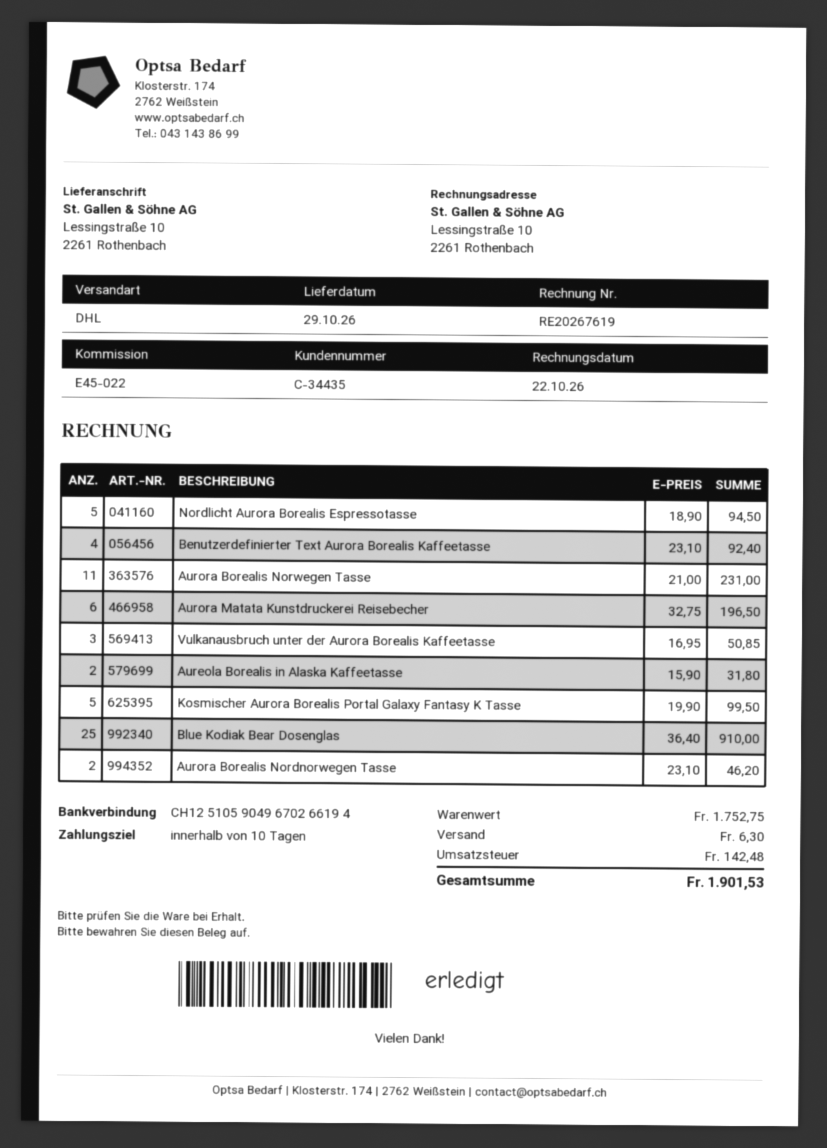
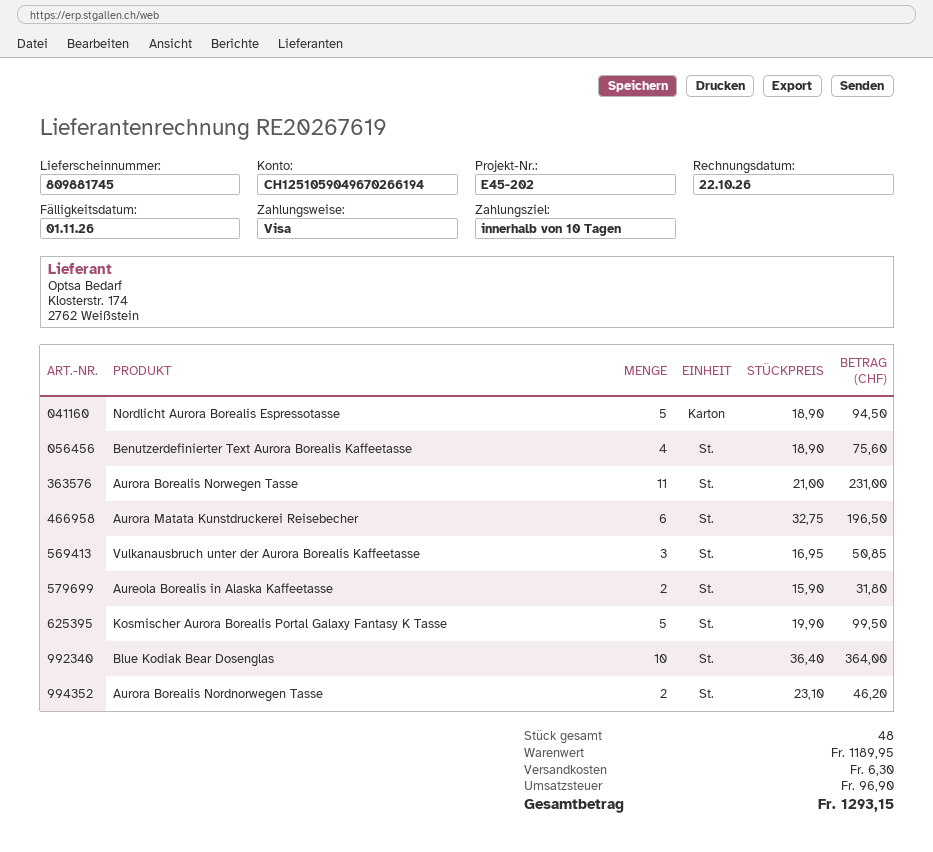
reference: E45-022 -> E45-202
Benutzerdefinierter Text Aurora Borealis Kaffeetasse: 4 x 23.10 = 92.40 -> 4 x 18.90 = 75.60
Blue Kodiak Bear Dosenglas: 25 x 36.40 = 910.00 -> 10 x 36.40 = 364.00
subtotal: 1752.75 -> 1189.95
tax: 142.48 -> 96.90
total: 1901.53 -> 1293.15

